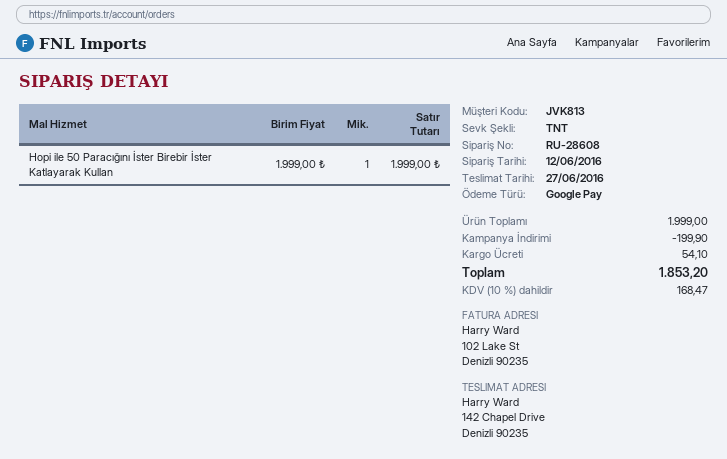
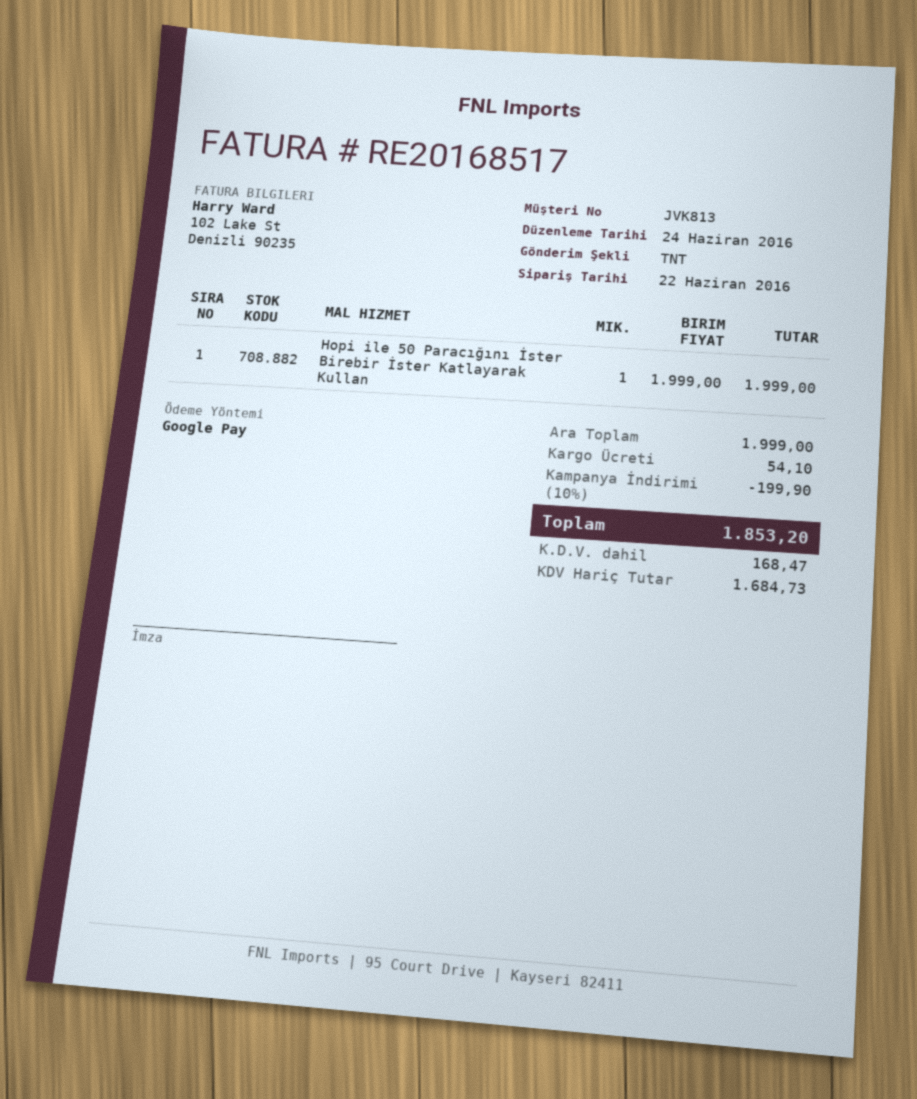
order date: 2016-06-12 -> 2016-06-22

